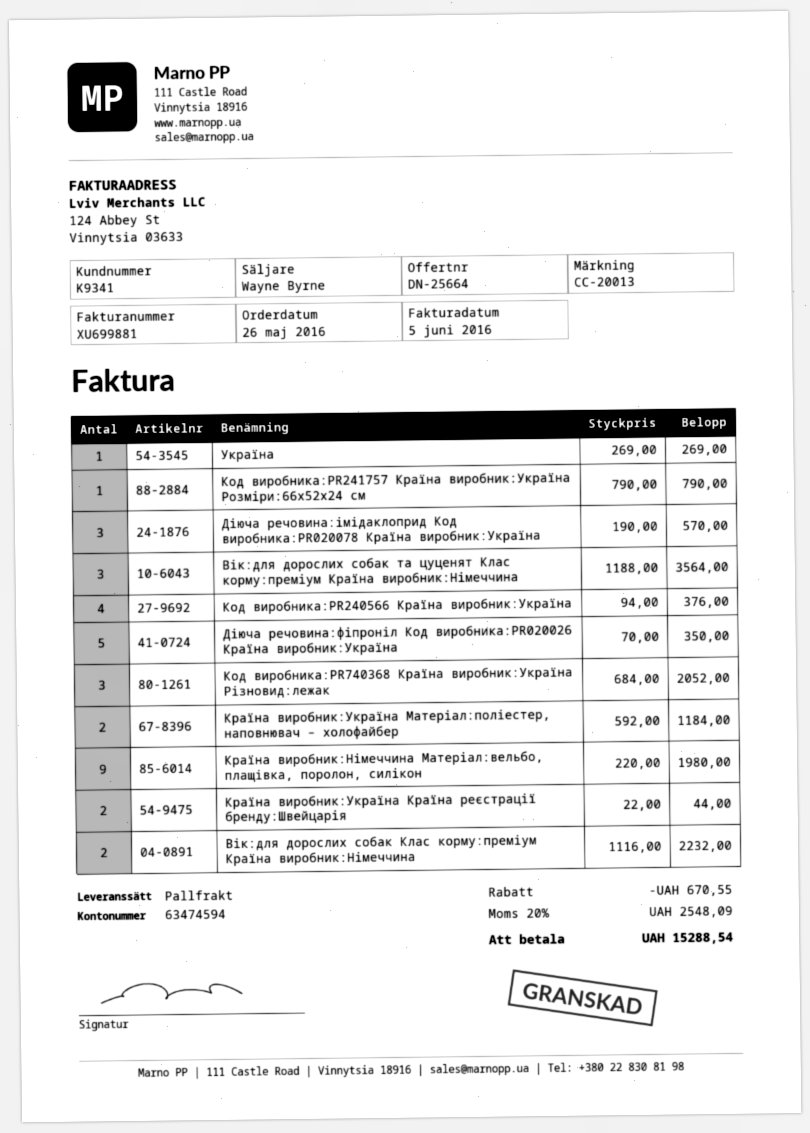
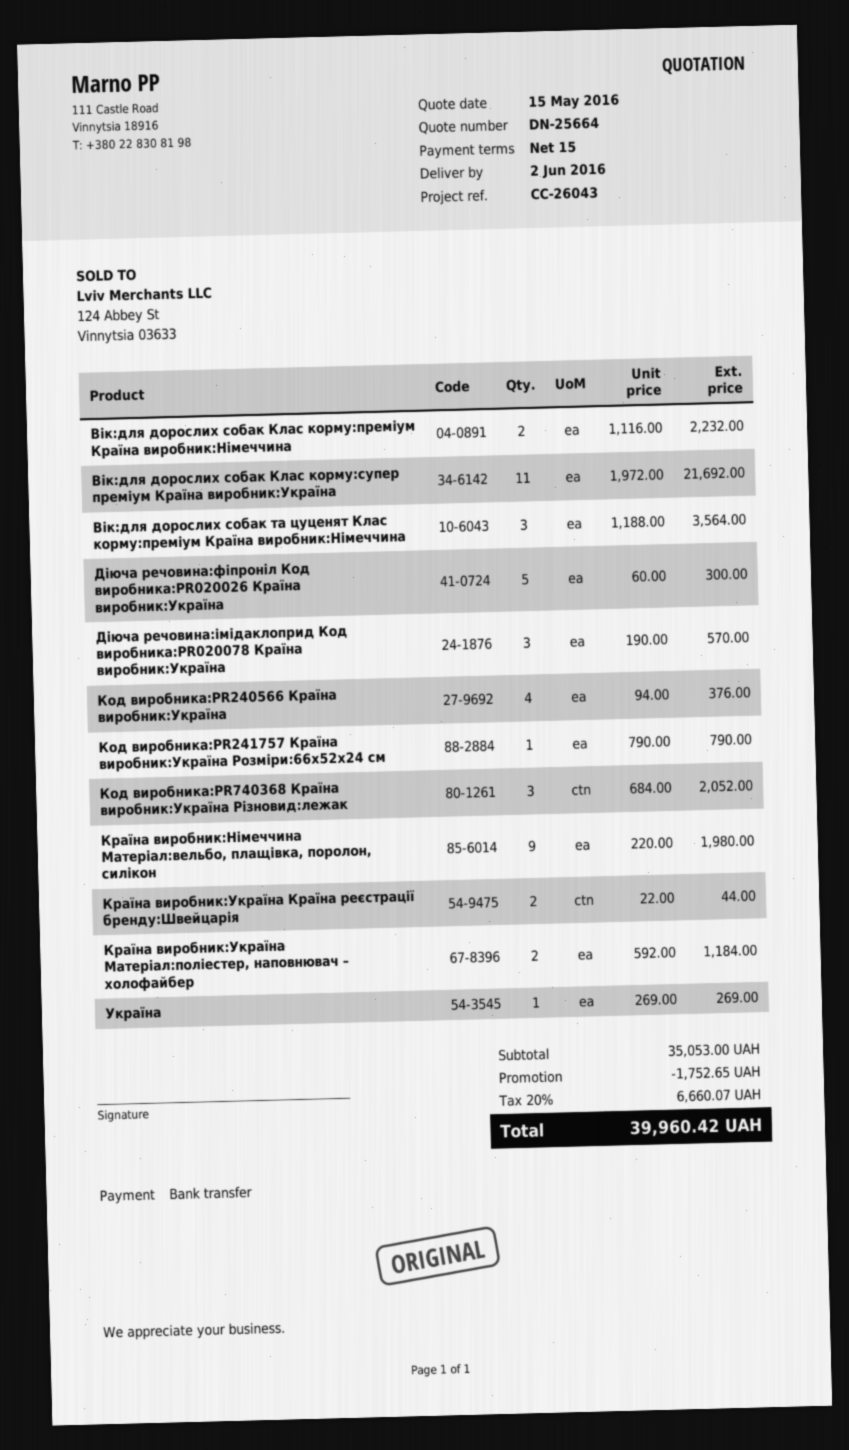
reference: CC-20013 -> CC-26043
Діюча речовина:фіпроніл Код виробника:PR020026 Країна виробник:Україна: 5 x 70.00 = 350.00 -> 5 x 60.00 = 300.00
Вік:для дорослих собак Клас корму:супер преміум Країна виробник:Україна: none -> 11 x 1972.00 = 21692.00
discount: 670.55 -> 1752.65
tax: 20% = 2548.09 -> 20% = 6660.07
total: 15288.54 -> 39960.42

